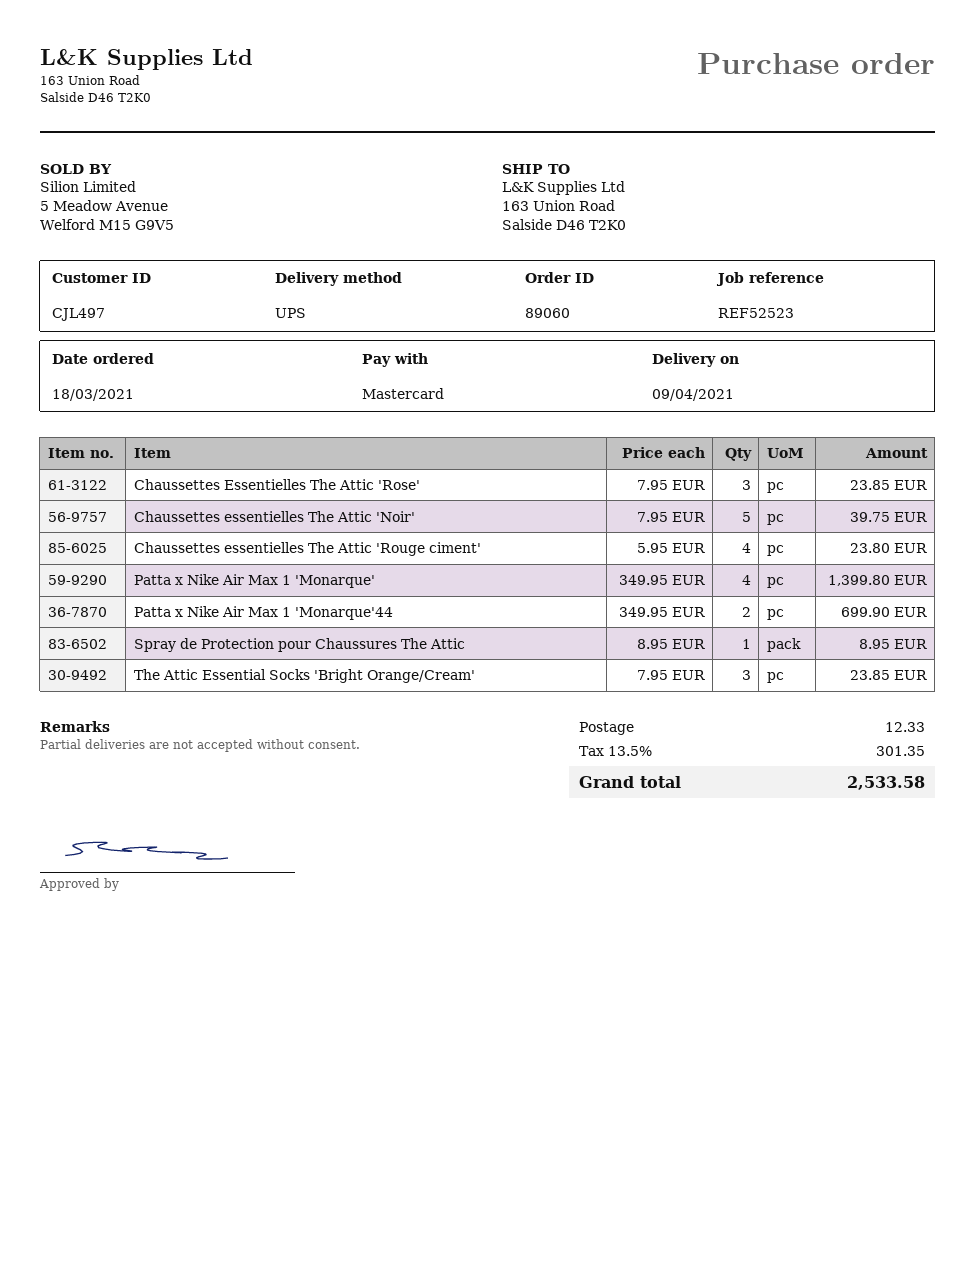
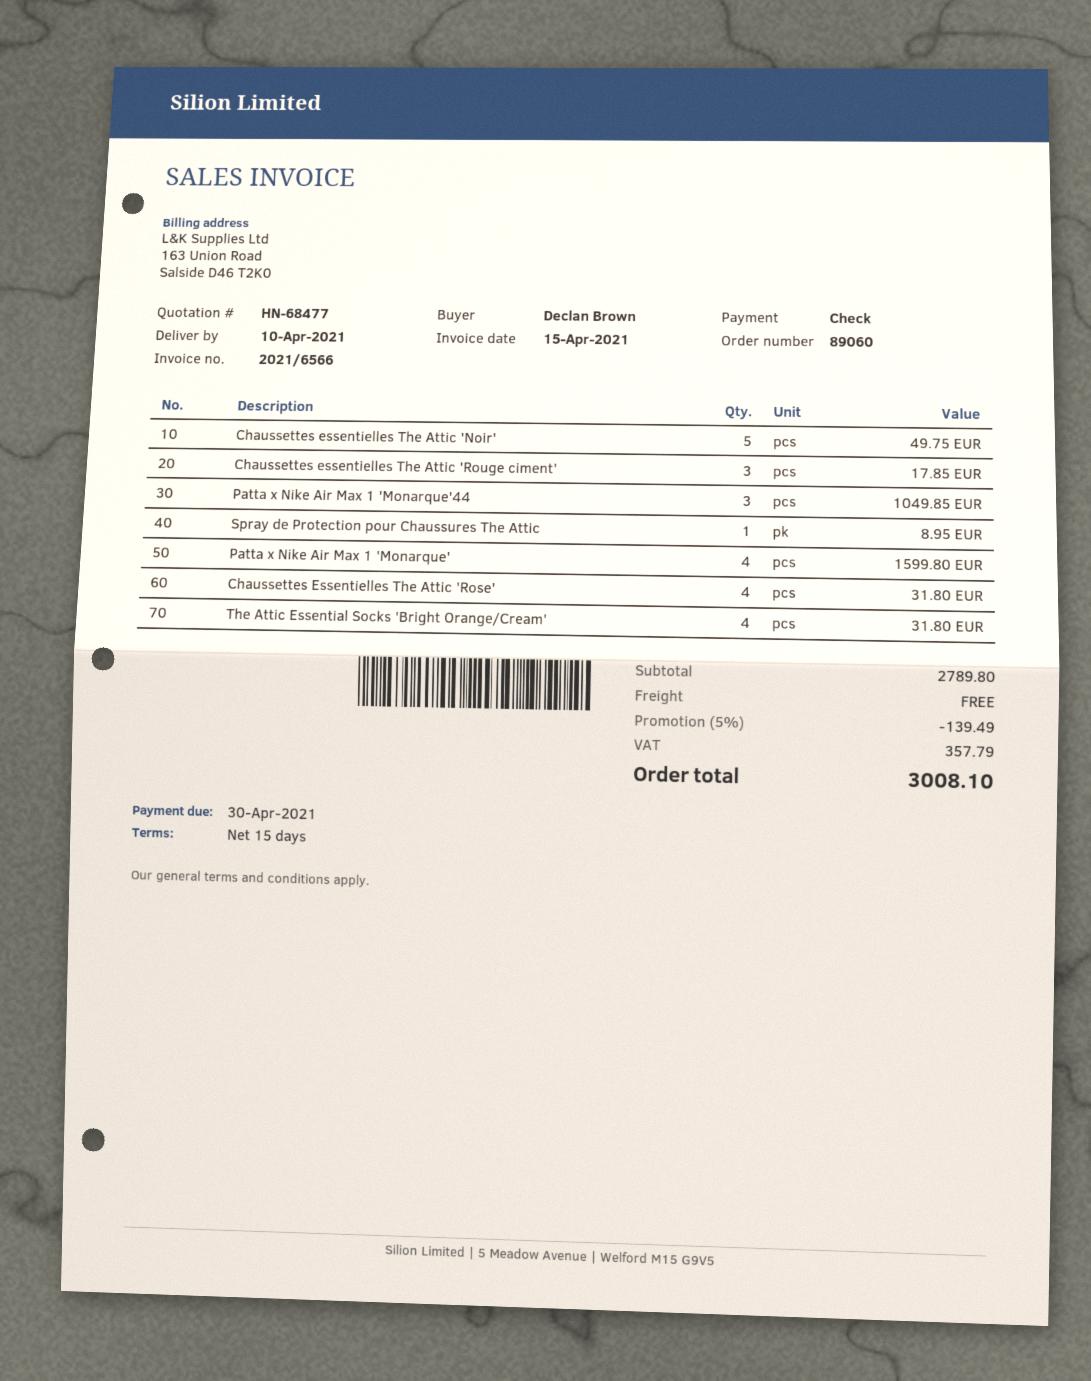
delivery date: 2021-04-09 -> 2021-04-10
payment method: Mastercard -> cheque
Chaussettes Essentielles The Attic 'Rose': 3 for 23.85 -> 4 for 31.80
Chaussettes essentielles The Attic 'Noir': 5 for 39.75 -> 5 for 49.75
Chaussettes essentielles The Attic 'Rouge ciment': 4 for 23.80 -> 3 for 17.85
Patta x Nike Air Max 1 'Monarque': 4 for 1399.80 -> 4 for 1599.80
Patta x Nike Air Max 1 'Monarque'44: 2 for 699.90 -> 3 for 1049.85
The Attic Essential Socks 'Bright Orange/Cream': 3 for 23.85 -> 4 for 31.80
discount: none -> 5% = 139.49
shipping: 12.33 -> 0.00
tax: 301.35 -> 357.79
total: 2533.58 -> 3008.10

